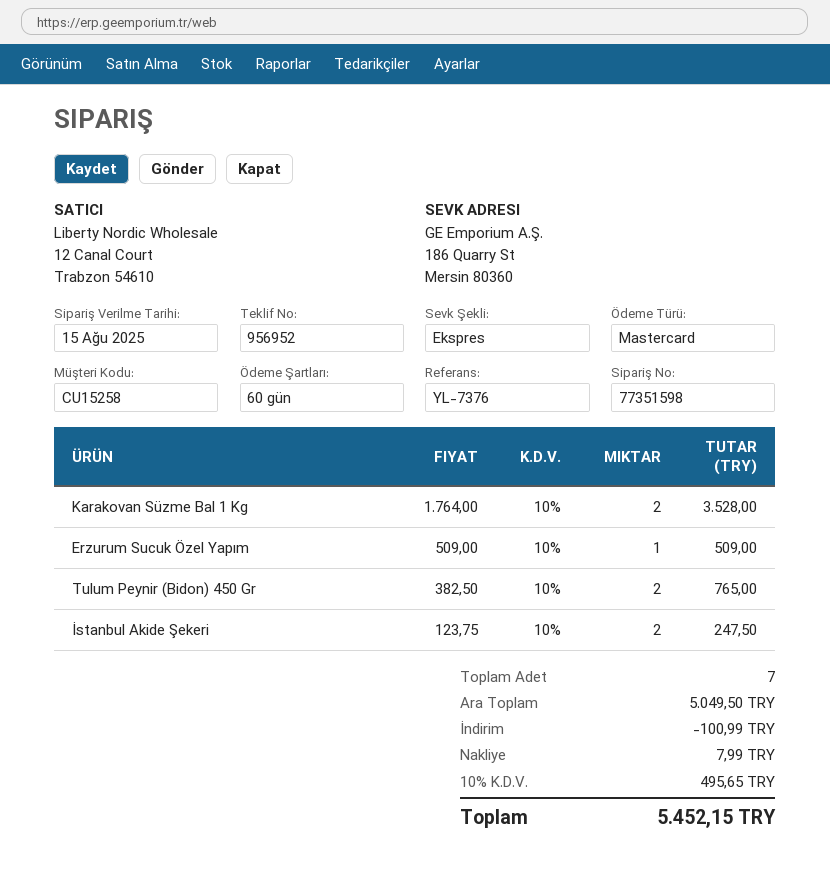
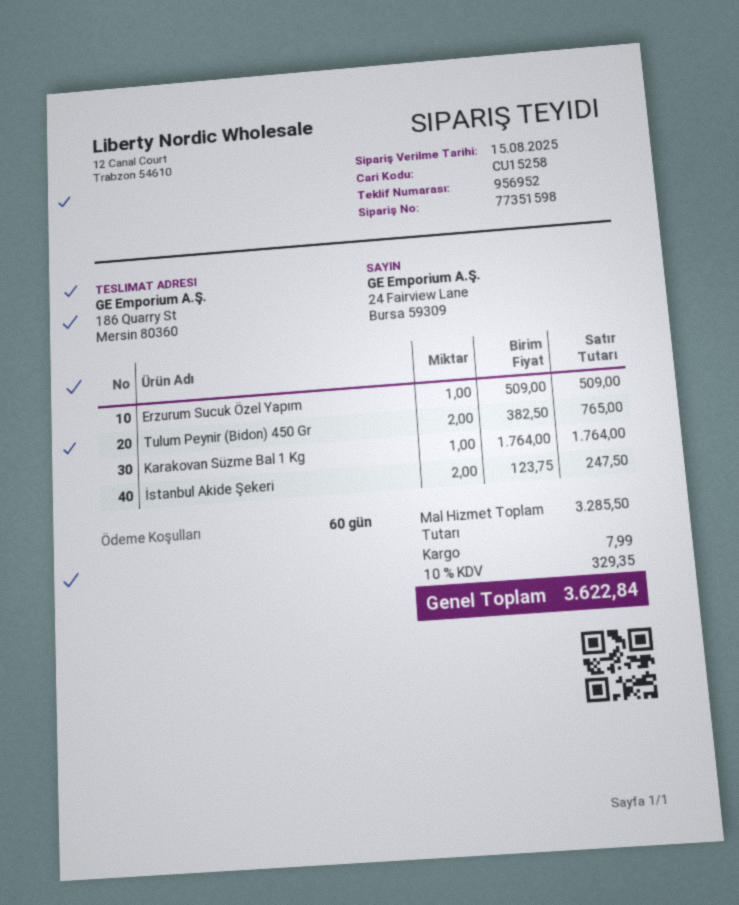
Karakovan Süzme Bal 1 Kg: 2 x 1764.00 = 3528.00 -> 1 x 1764.00 = 1764.00
subtotal: 5049.50 -> 3285.50
discount: 100.99 -> none
tax: 10% = 495.65 -> 10% = 329.35
total: 5452.15 -> 3622.84

